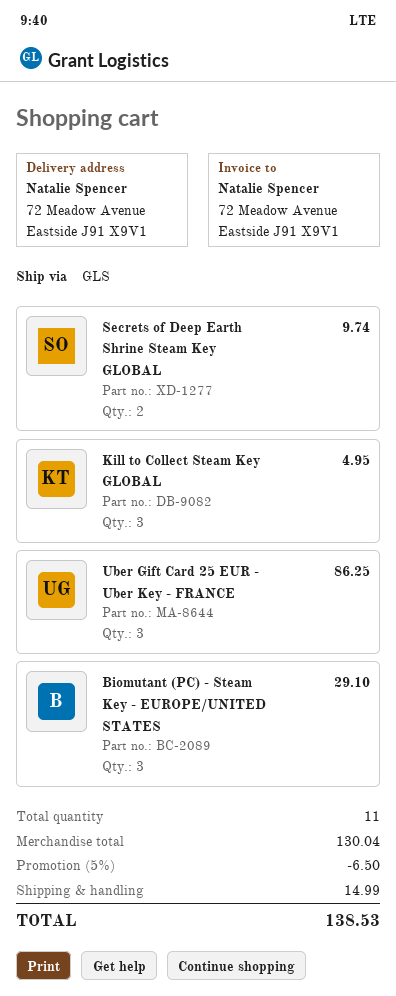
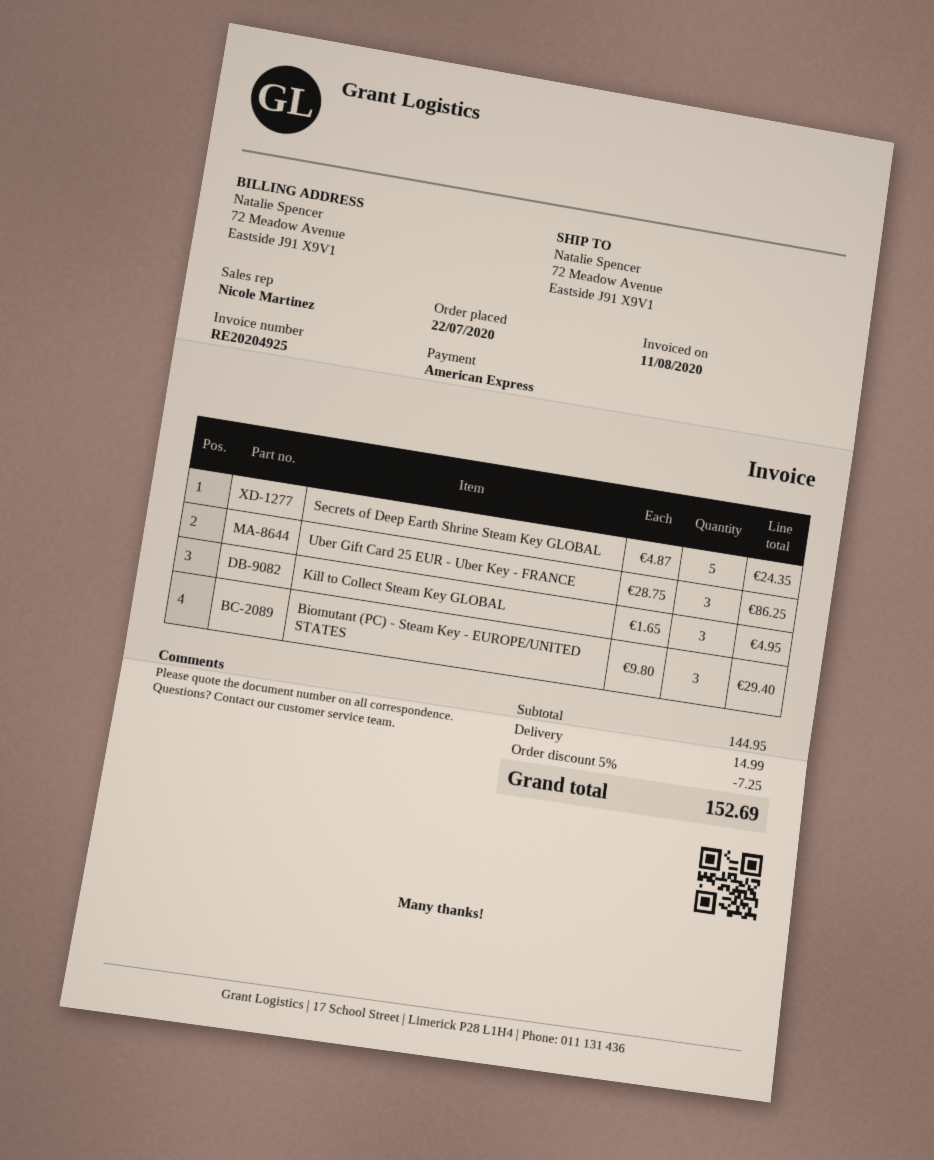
Secrets of Deep Earth Shrine Steam Key GLOBAL: 2 for 9.74 -> 5 for 24.35
Biomutant (PC) - Steam Key - EUROPE/UNITED STATES: 3 for 29.10 -> 3 for 29.40
subtotal: 130.04 -> 144.95
discount: 5% = 6.50 -> 5% = 7.25
total: 138.53 -> 152.69

